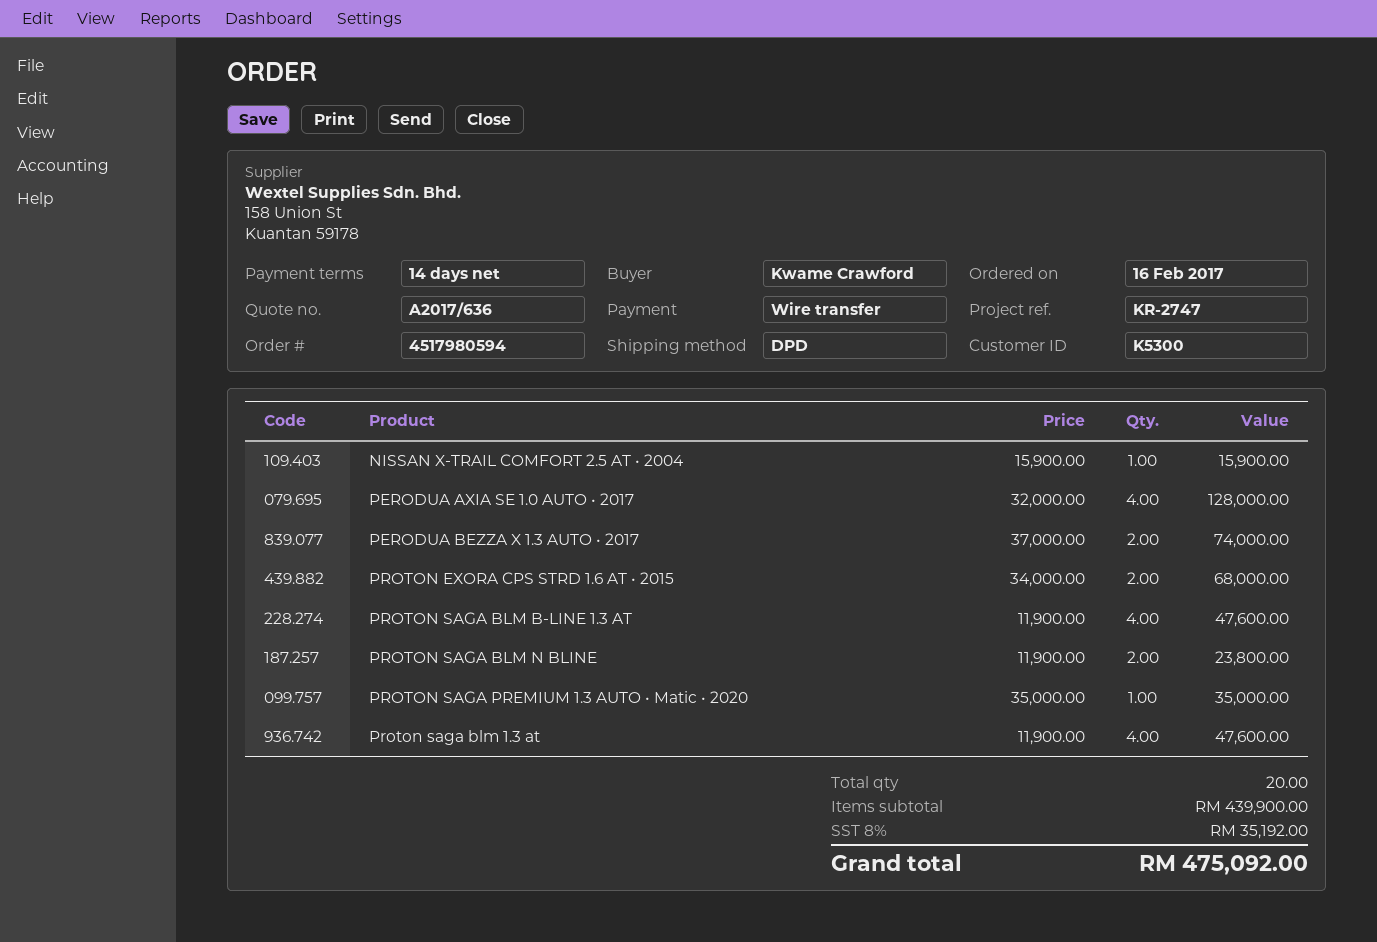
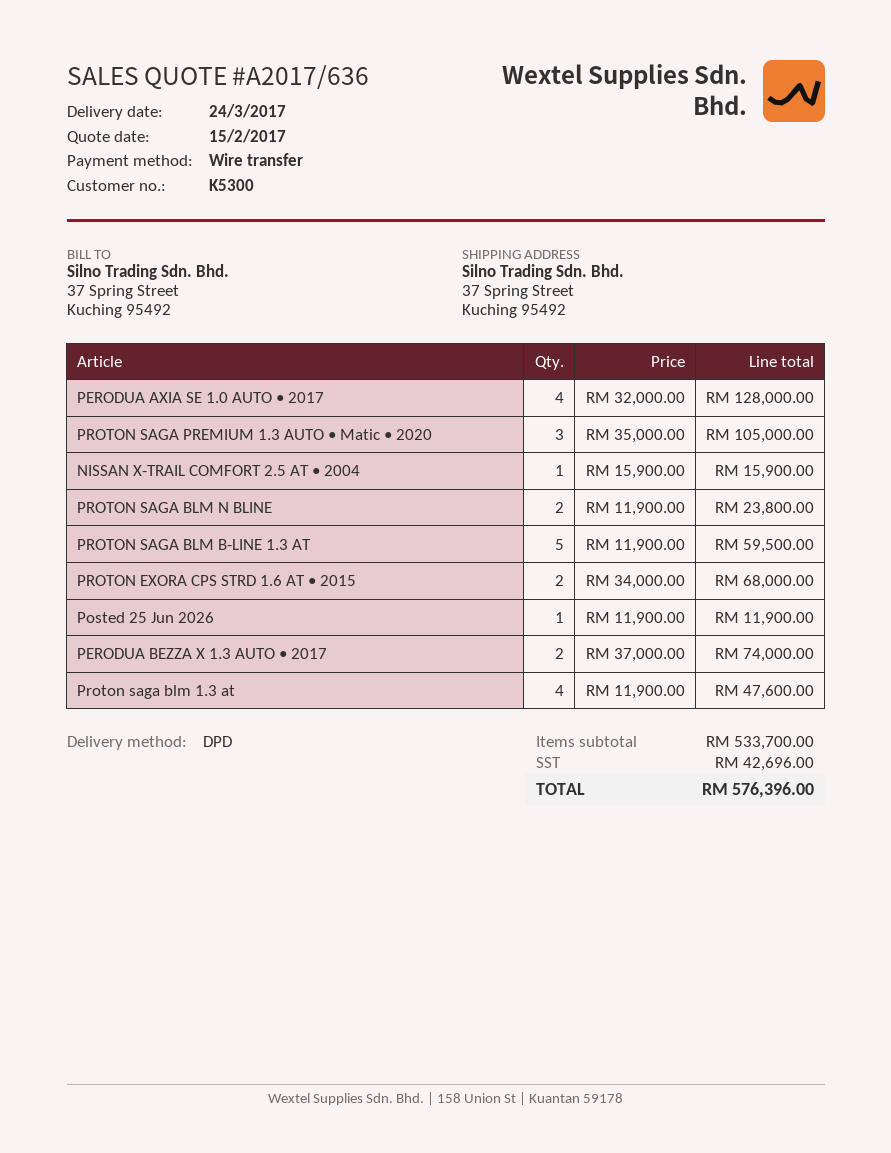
PROTON SAGA BLM B-LINE 1.3 AT: 4 x 11900.00 = 47600.00 -> 5 x 11900.00 = 59500.00
PROTON SAGA PREMIUM 1.3 AUTO • Matic • 2020: 1 x 35000.00 = 35000.00 -> 3 x 35000.00 = 105000.00
Posted 25 Jun 2026: none -> 1 x 11900.00 = 11900.00
subtotal: 439900.00 -> 533700.00
tax: 35192.00 -> 42696.00
total: 475092.00 -> 576396.00

